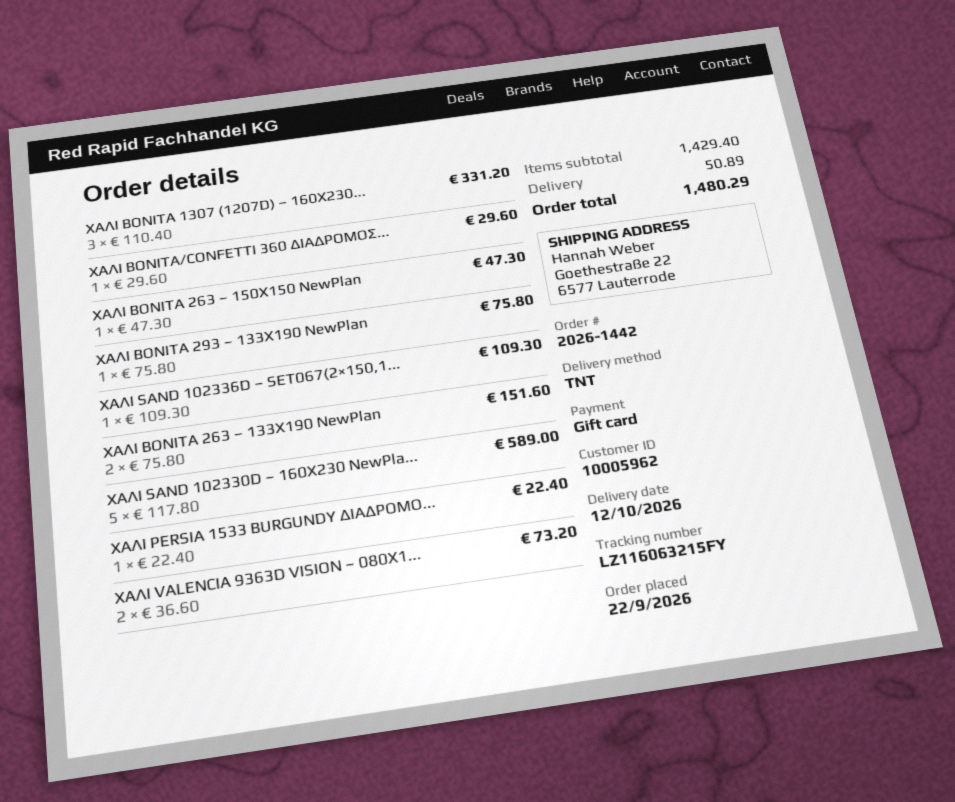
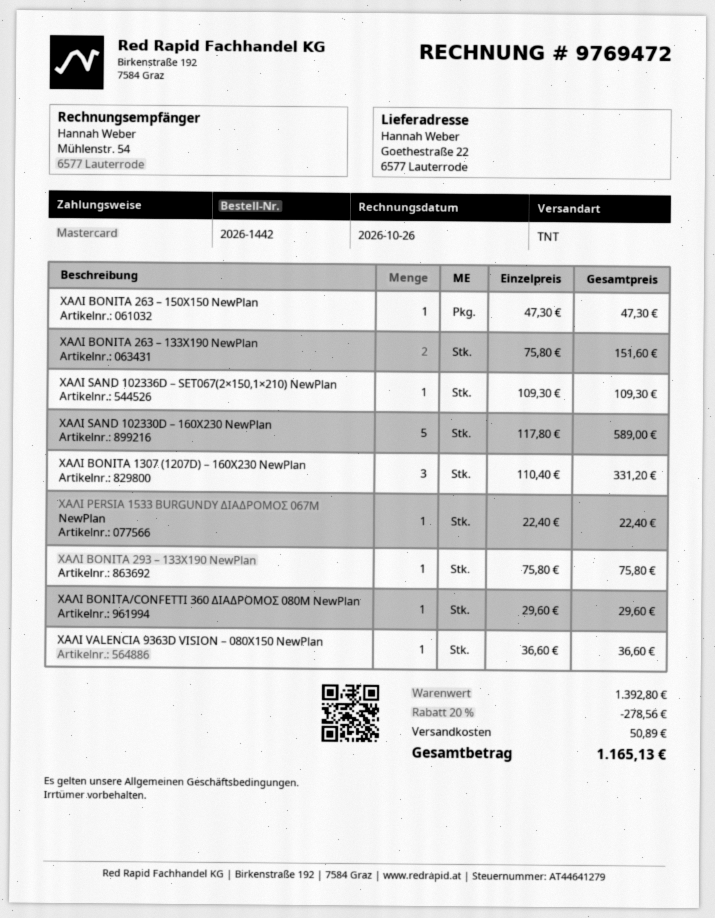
payment method: gift card -> Mastercard
XΑΛΙ VALENCIA 9363D VISION – 080X1...: 2 x 36.60 = 73.20 -> 1 x 36.60 = 36.60
subtotal: 1429.40 -> 1392.80
discount: none -> 20% = 278.56
total: 1480.29 -> 1165.13

